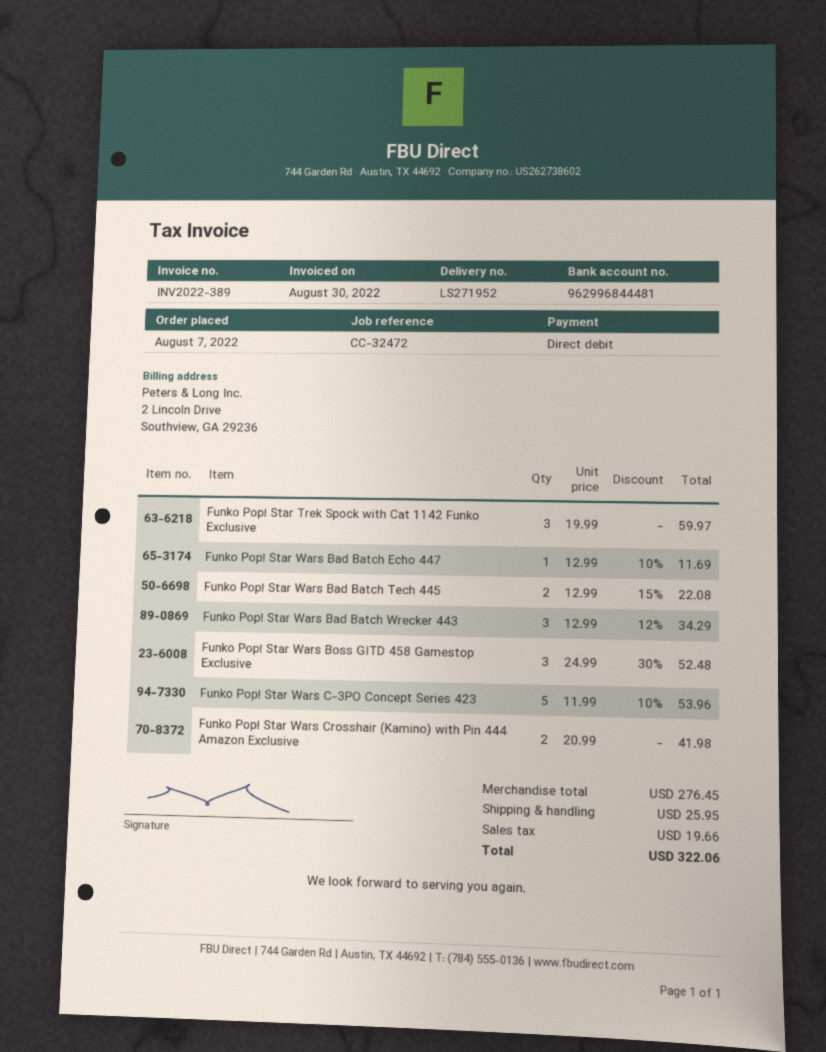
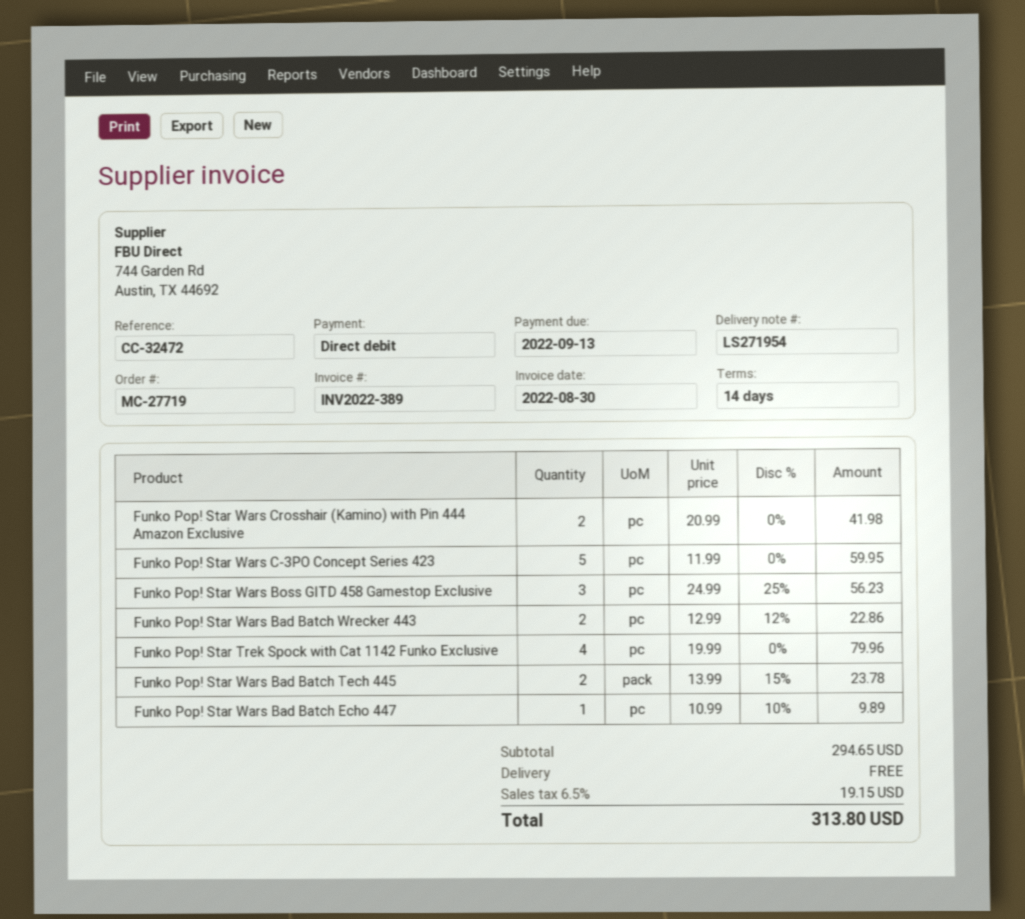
delivery note number: LS271952 -> LS271954
Funko Pop! Star Trek Spock with Cat 1142 Funko Exclusive: 3 x 19.99 = 59.97 -> 4 x 19.99 = 79.96
Funko Pop! Star Wars Bad Batch Echo 447: 1 x 12.99 - 10% = 11.69 -> 1 x 10.99 - 10% = 9.89
Funko Pop! Star Wars Bad Batch Tech 445: 2 x 12.99 - 15% = 22.08 -> 2 x 13.99 - 15% = 23.78
Funko Pop! Star Wars Bad Batch Wrecker 443: 3 x 12.99 - 12% = 34.29 -> 2 x 12.99 - 12% = 22.86
Funko Pop! Star Wars Boss GITD 458 Gamestop Exclusive: 3 x 24.99 - 30% = 52.48 -> 3 x 24.99 - 25% = 56.23
Funko Pop! Star Wars C-3PO Concept Series 423: 5 x 11.99 - 10% = 53.96 -> 5 x 11.99 = 59.95
subtotal: 276.45 -> 294.65
shipping: 25.95 -> 0.00
tax: 19.66 -> 19.15
total: 322.06 -> 313.80

